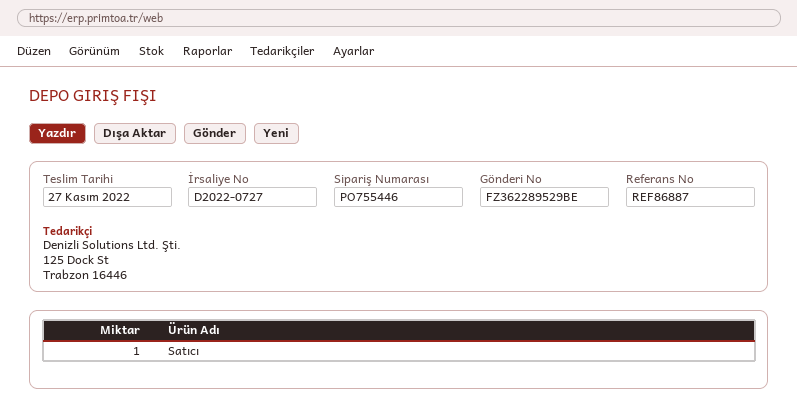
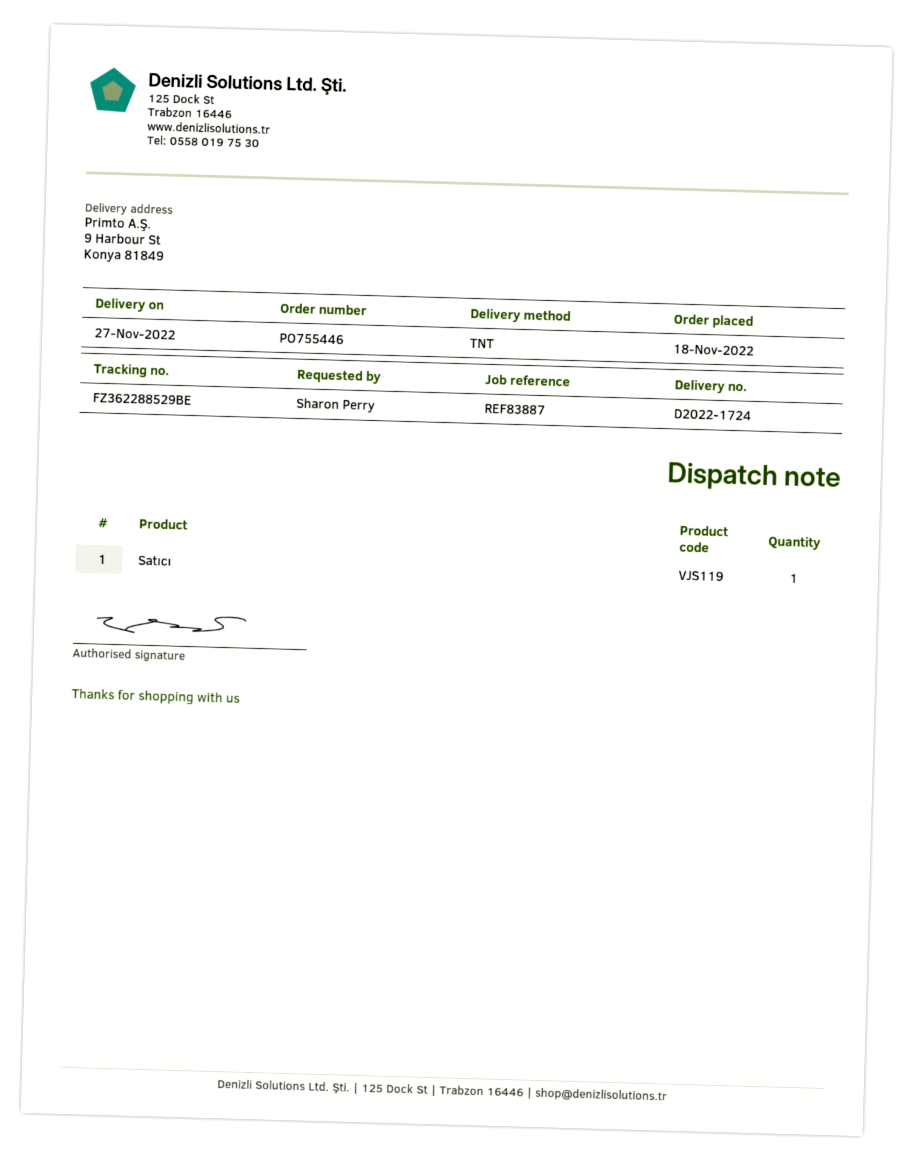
delivery note number: D2022-0727 -> D2022-1724
reference: REF86887 -> REF83887
tracking number: FZ362289529BE -> FZ362288529BE

